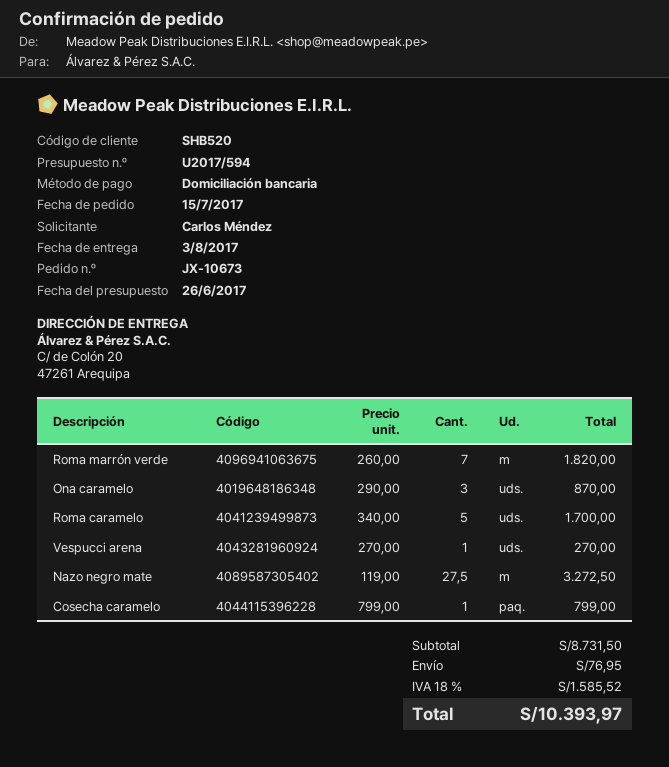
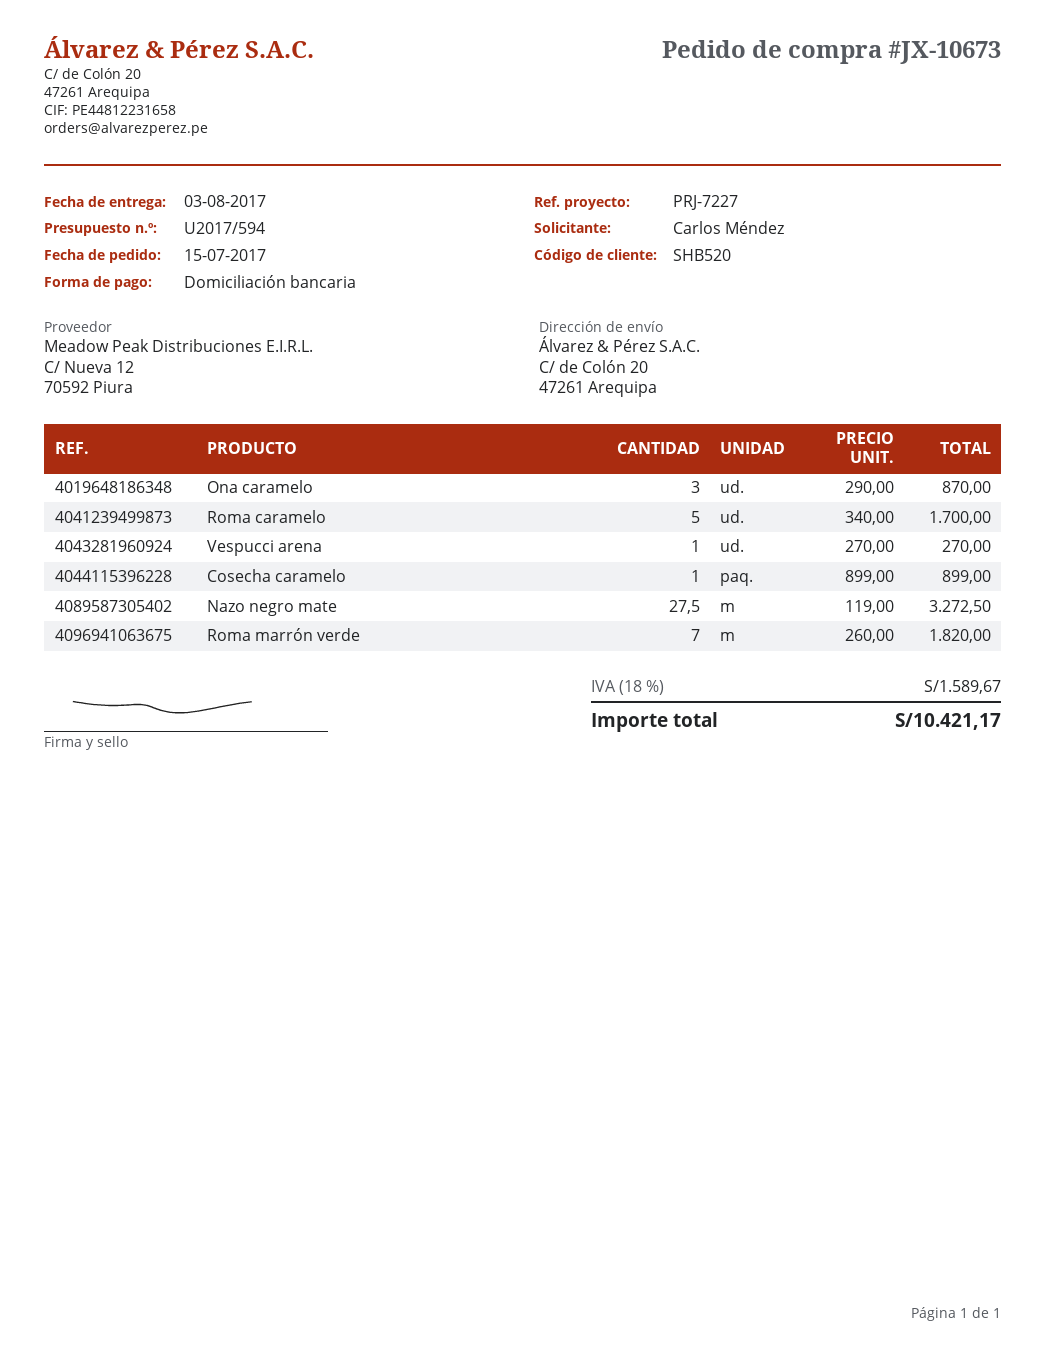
Cosecha caramelo: 1 x 799.00 = 799.00 -> 1 x 899.00 = 899.00
shipping: 76.95 -> none
tax: 18% = 1585.52 -> 18% = 1589.67
total: 10393.97 -> 10421.17

